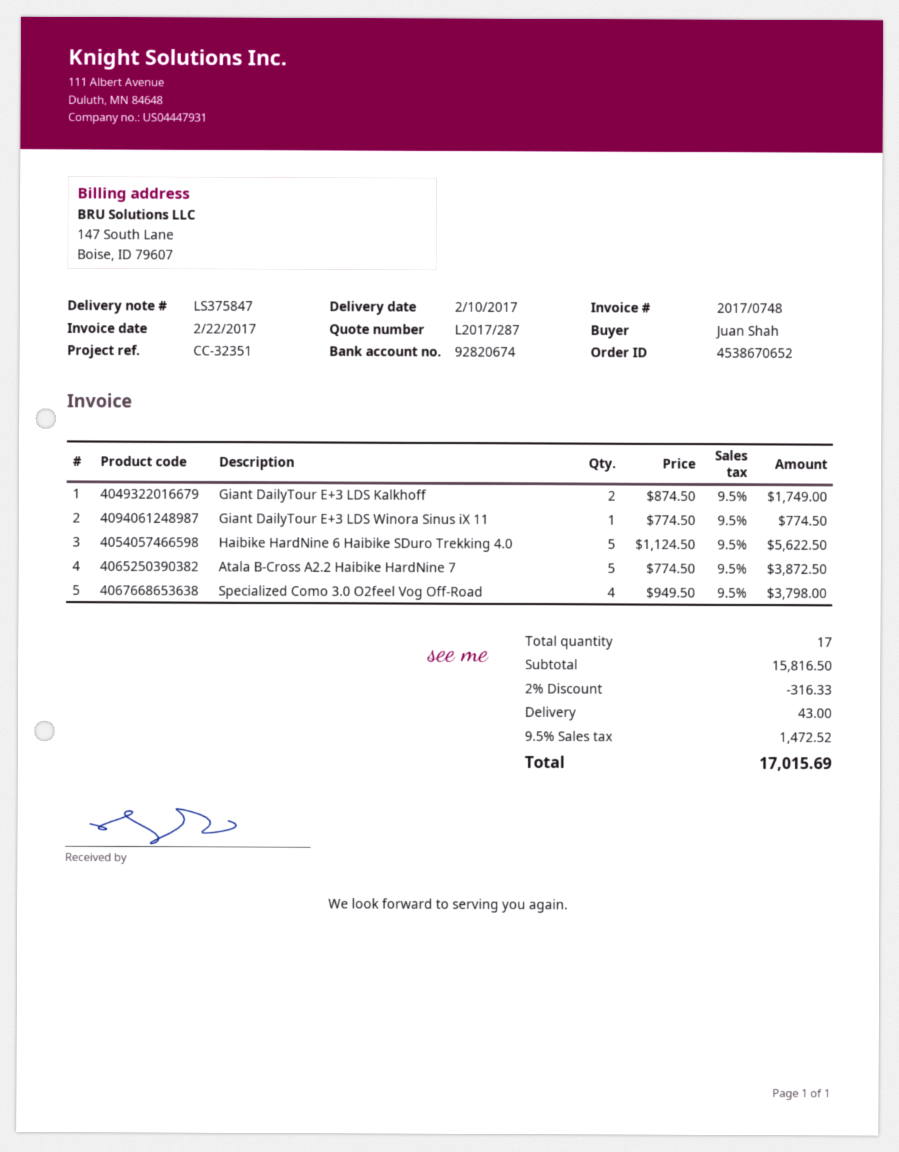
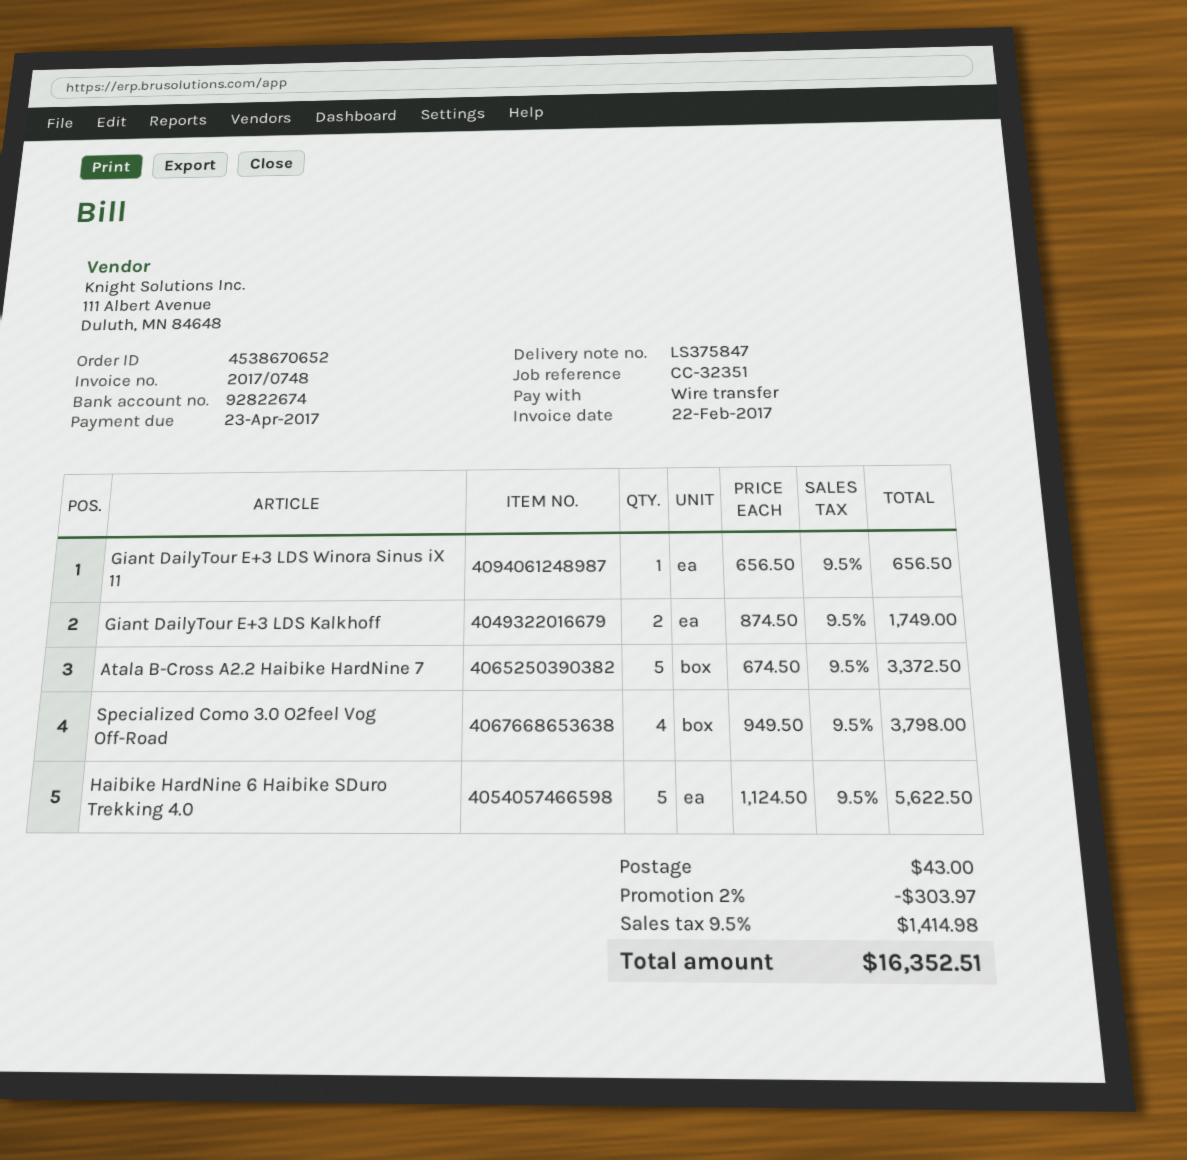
bank account: 92820674 -> 92822674
Giant DailyTour E+3 LDS Winora Sinus iX 11: 1 x 774.50 = 774.50 -> 1 x 656.50 = 656.50
Atala B-Cross A2.2 Haibike HardNine 7: 5 x 774.50 = 3872.50 -> 5 x 674.50 = 3372.50
discount: 2% = 316.33 -> 2% = 303.97
tax: 9.5% = 1472.52 -> 9.5% = 1414.98
total: 17015.69 -> 16352.51

